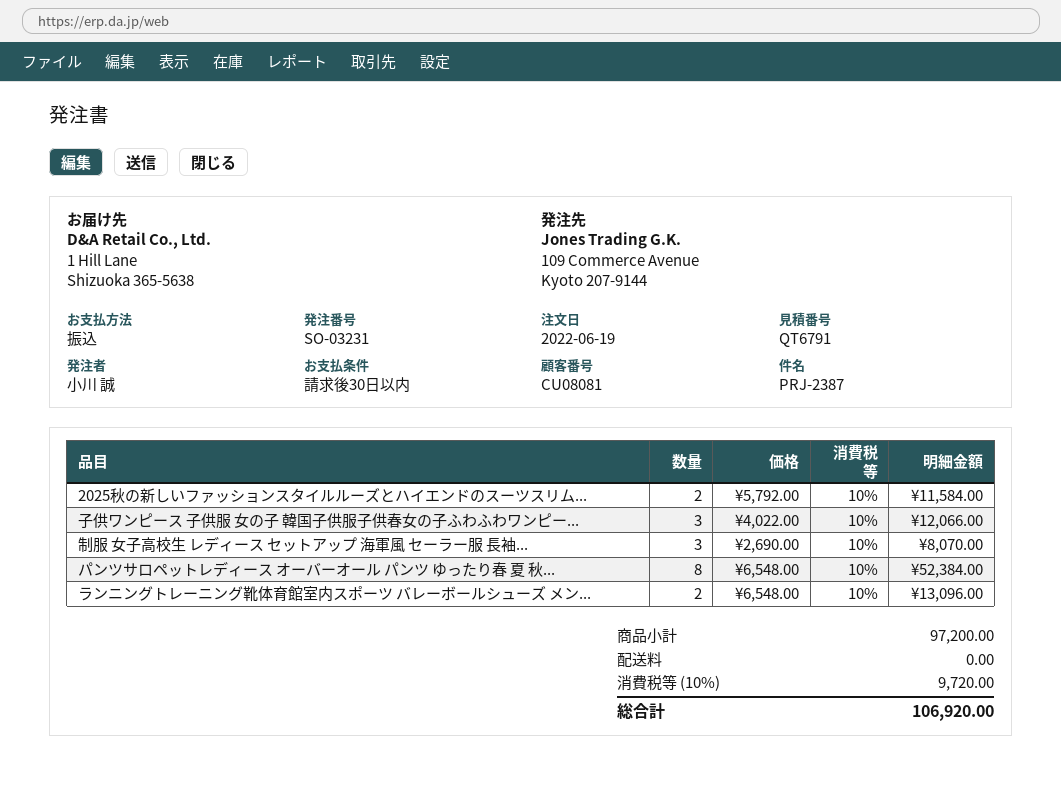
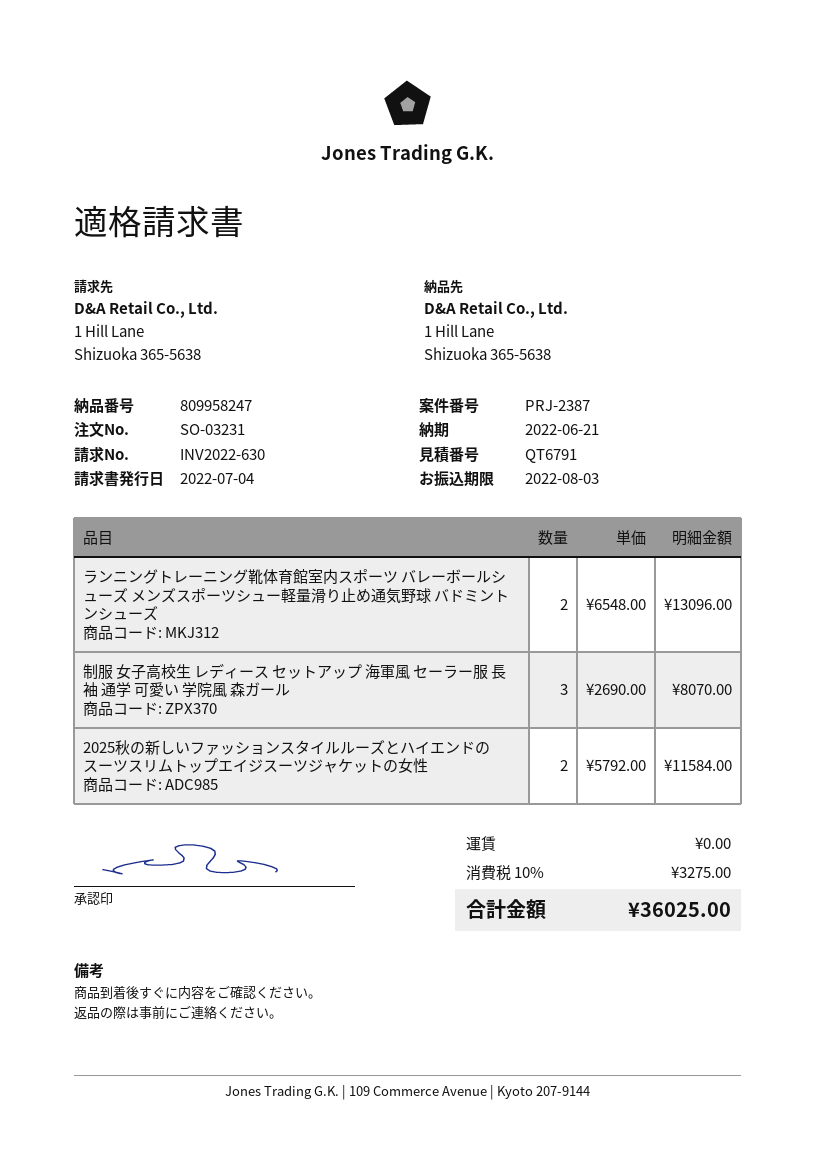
子供ワンピース 子供服 女の子 韓国子供服子供春女の子ふわふわワンピー...: 3 x 4022.00 = 12066.00 -> none
パンツサロペットレディース オーバーオール パンツ ゆったり春 夏 秋...: 8 x 6548.00 = 52384.00 -> none
tax: 10% = 9720.00 -> 10% = 3275.00
total: 106920.00 -> 36025.00

